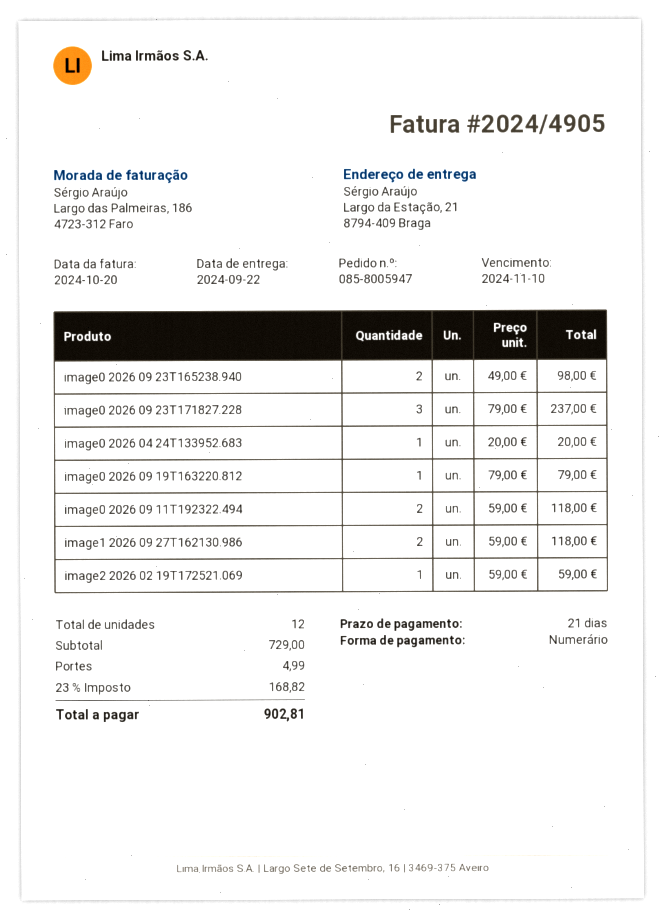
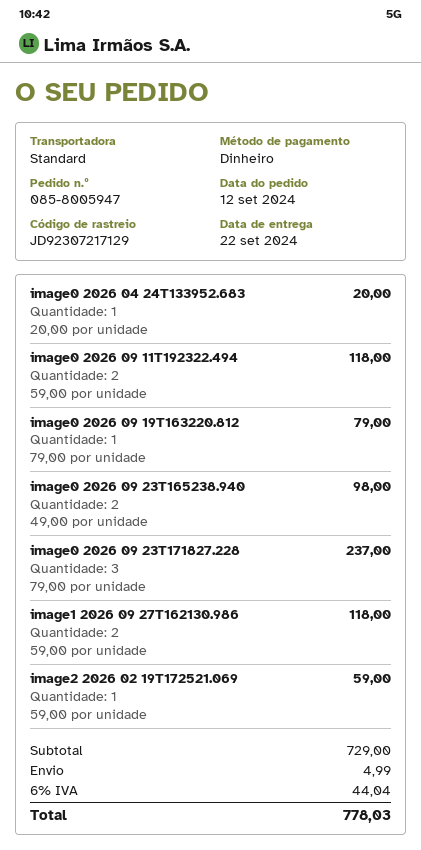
tax: 23% = 168.82 -> 6% = 44.04
total: 902.81 -> 778.03

